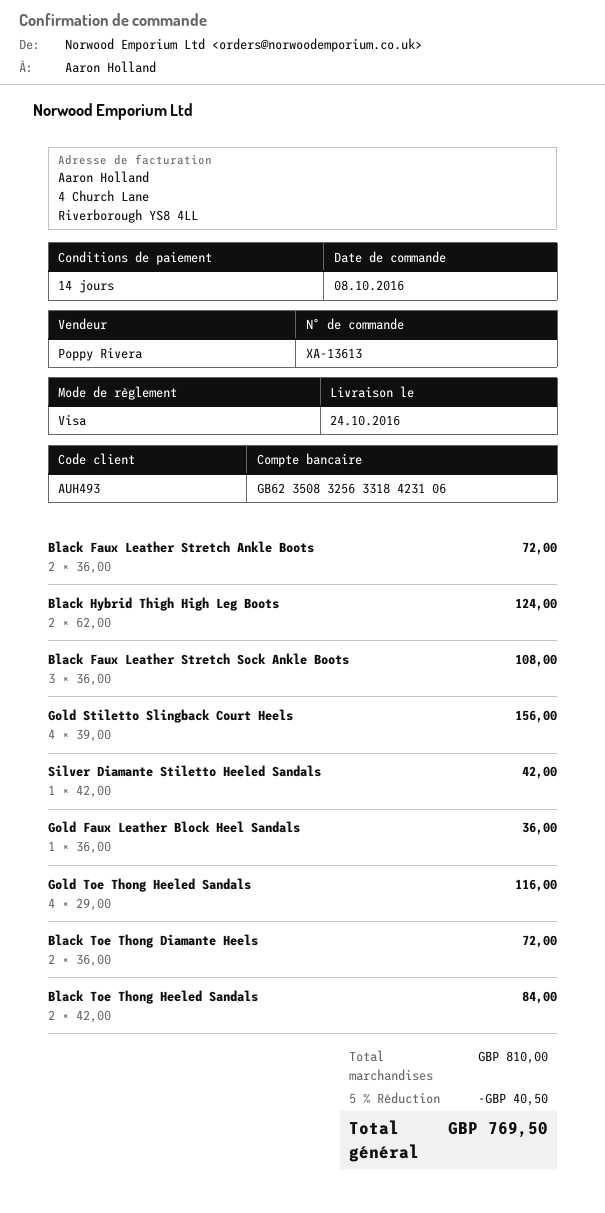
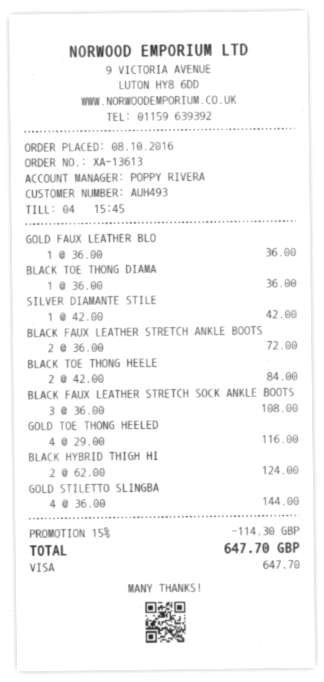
Gold Stiletto Slingback Court Heels: 4 x 39.00 = 156.00 -> 4 x 36.00 = 144.00
Black Toe Thong Diamante Heels: 2 x 36.00 = 72.00 -> 1 x 36.00 = 36.00
discount: 5% = 40.50 -> 15% = 114.30
total: 769.50 -> 647.70

